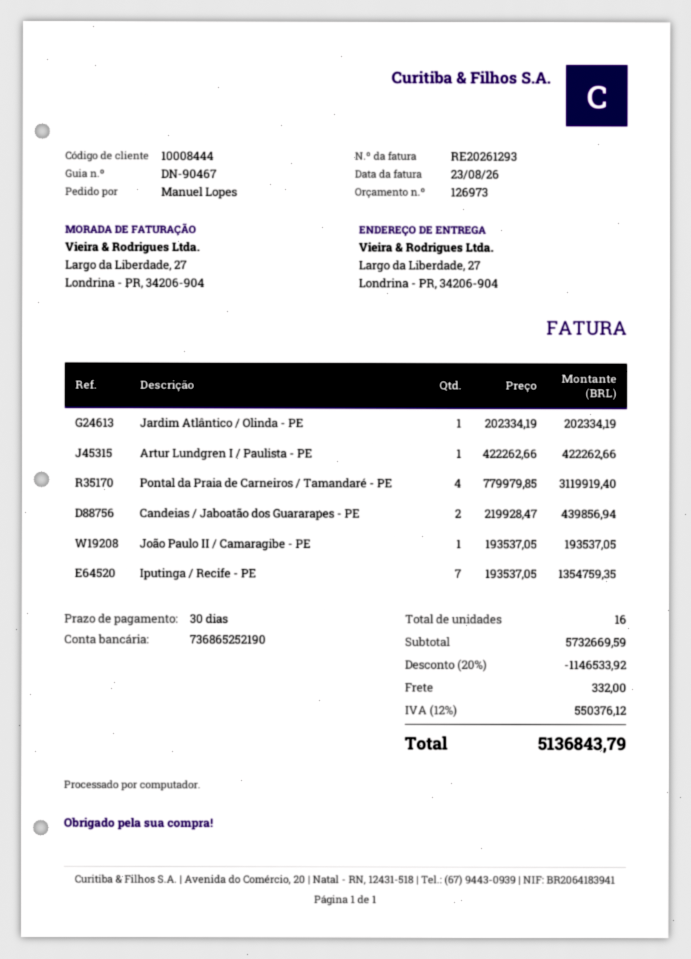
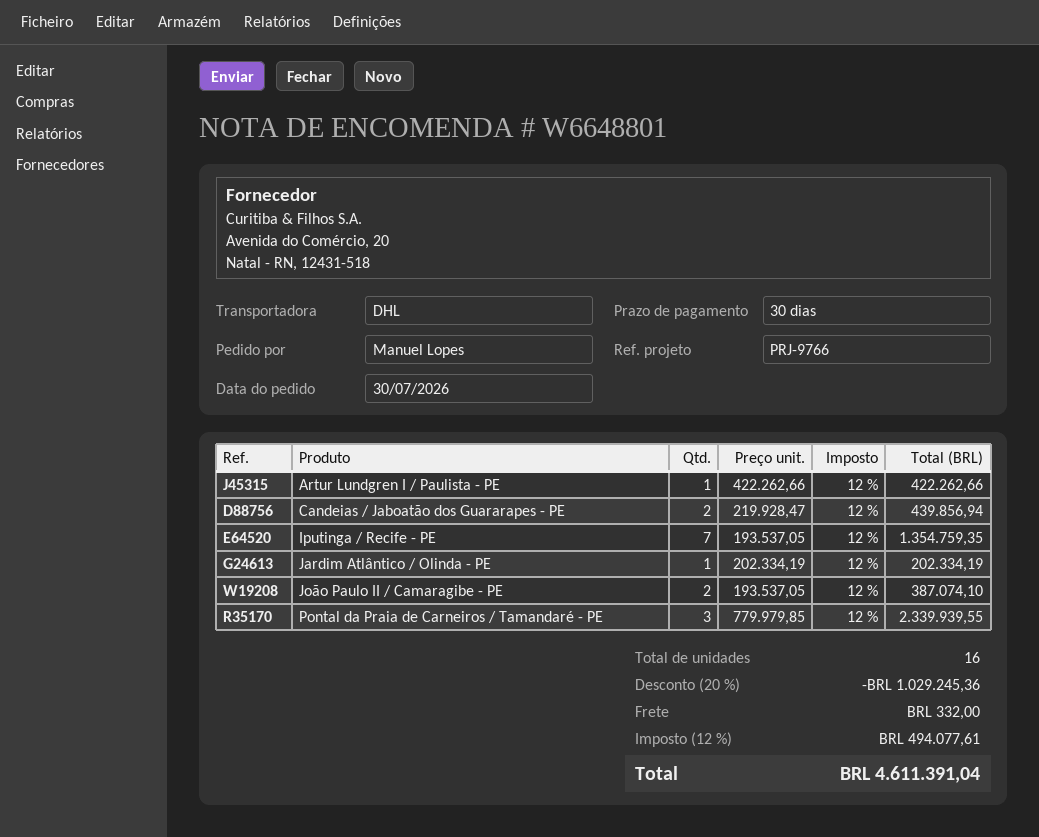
Pontal da Praia de Carneiros / Tamandaré - PE: 4 x 779979.85 = 3119919.40 -> 3 x 779979.85 = 2339939.55
João Paulo II / Camaragibe - PE: 1 x 193537.05 = 193537.05 -> 2 x 193537.05 = 387074.10
discount: 20% = 1146533.92 -> 20% = 1029245.36
tax: 12% = 550376.12 -> 12% = 494077.61
total: 5136843.79 -> 4611391.04

